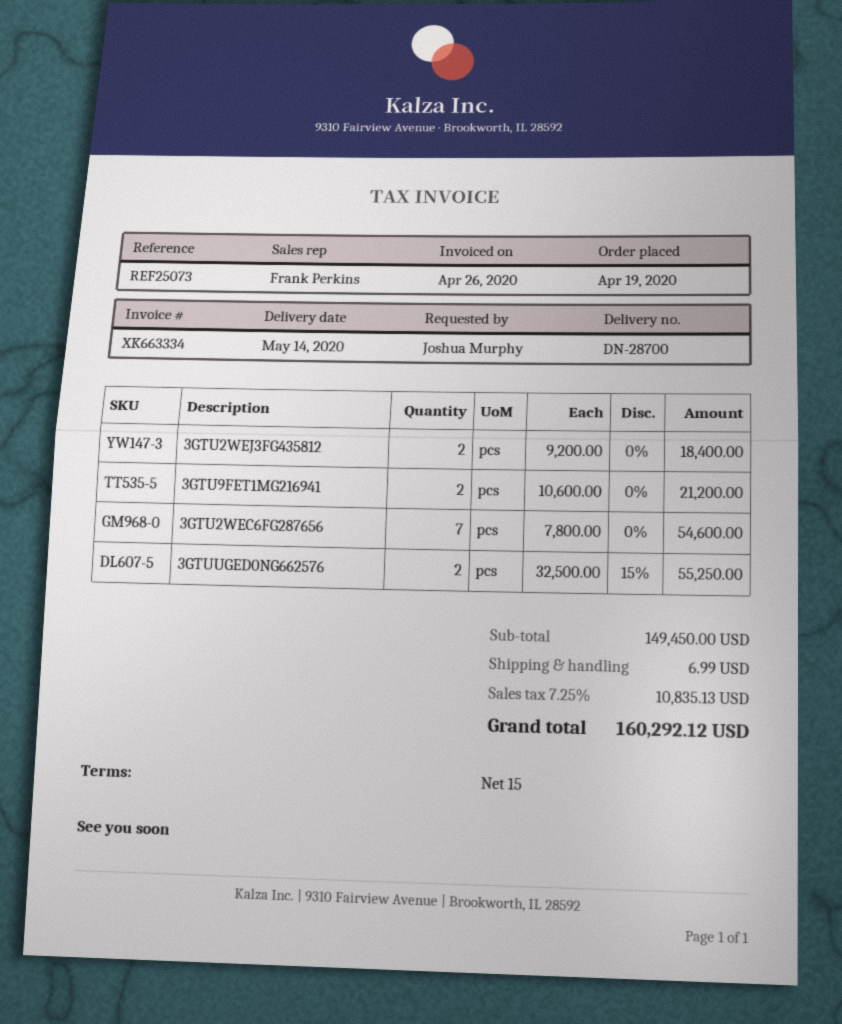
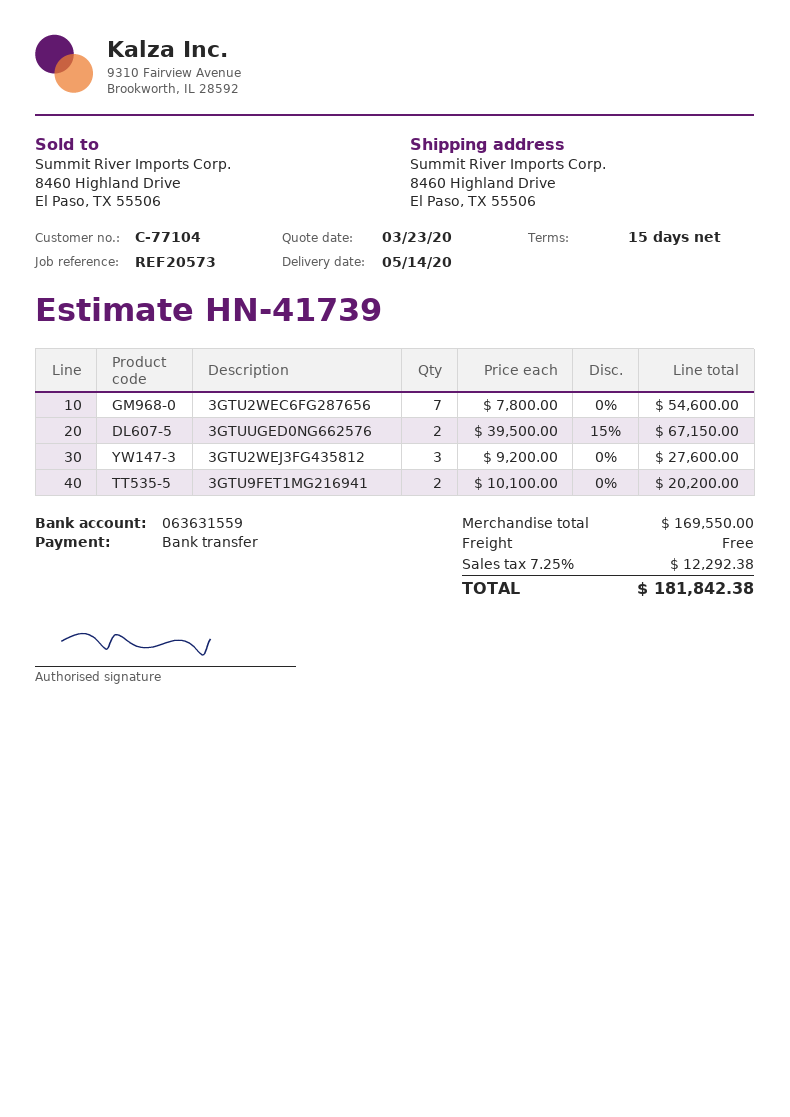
reference: REF25073 -> REF20573
3GTU2WEJ3FG435812: 2 x 9200.00 = 18400.00 -> 3 x 9200.00 = 27600.00
3GTU9FET1MG216941: 2 x 10600.00 = 21200.00 -> 2 x 10100.00 = 20200.00
3GTUUGED0NG662576: 2 x 32500.00 - 15% = 55250.00 -> 2 x 39500.00 - 15% = 67150.00
subtotal: 149450.00 -> 169550.00
shipping: 6.99 -> 0.00
tax: 7.25% = 10835.13 -> 7.25% = 12292.38
total: 160292.12 -> 181842.38

